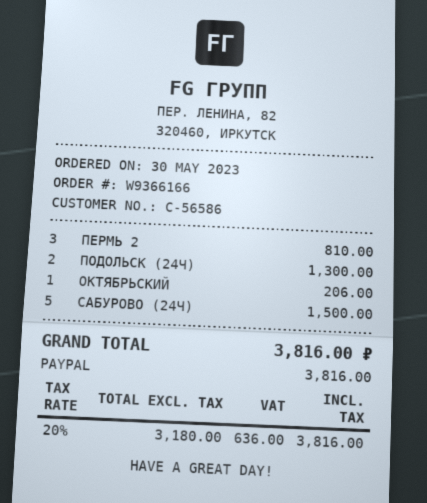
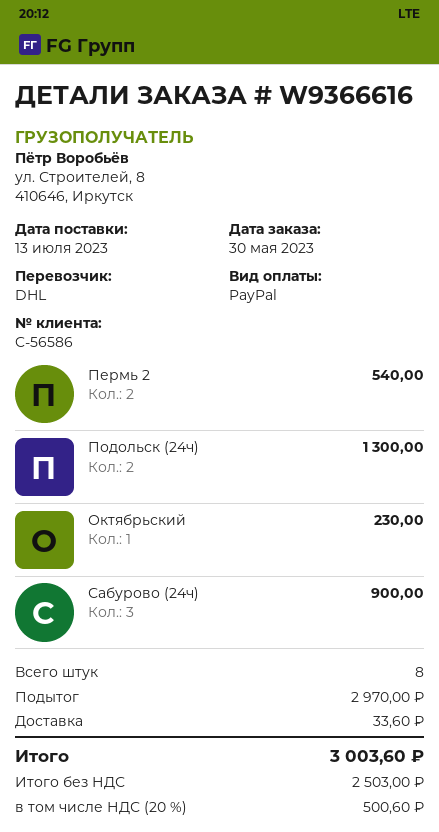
order number: W9366166 -> W9366616
ПЕРМЬ 2: 3 for 810.00 -> 2 for 540.00
ОКТЯБРЬСКИЙ: 1 for 206.00 -> 1 for 230.00
САБУРОВО (24Ч): 5 for 1500.00 -> 3 for 900.00
shipping: none -> 33.60
net: 3180.00 -> 2503.00
tax: 20% = 636.00 -> 20% = 500.60
total: 3816.00 -> 3003.60

